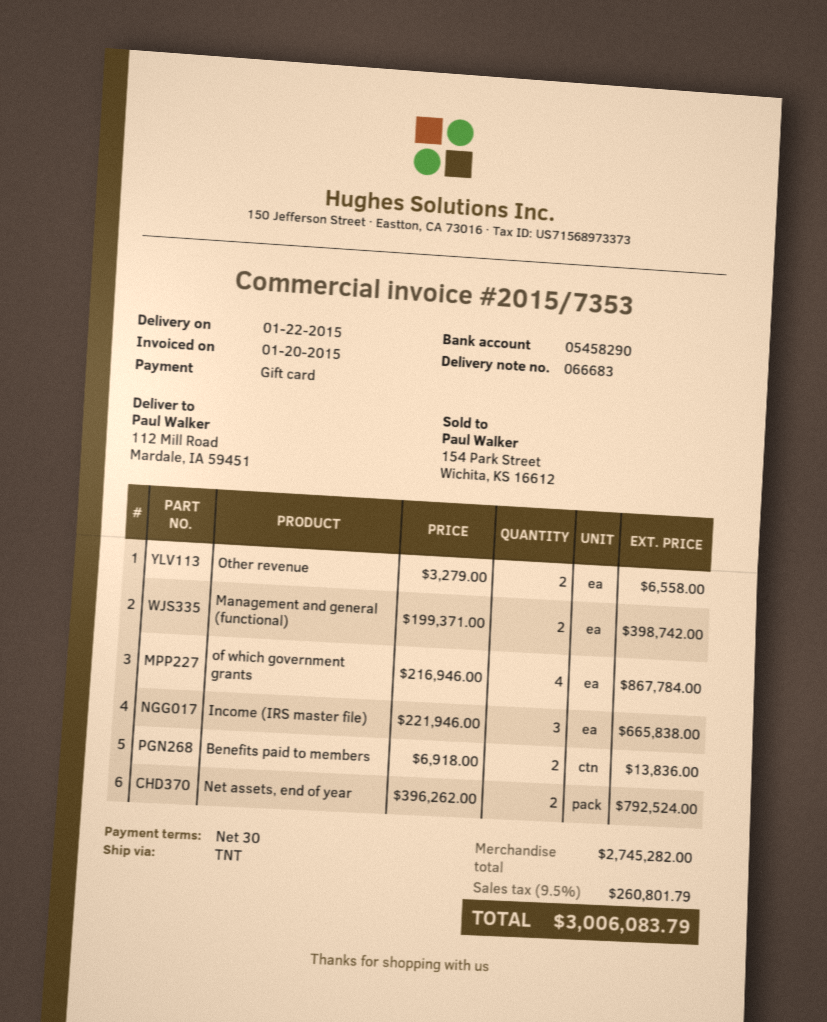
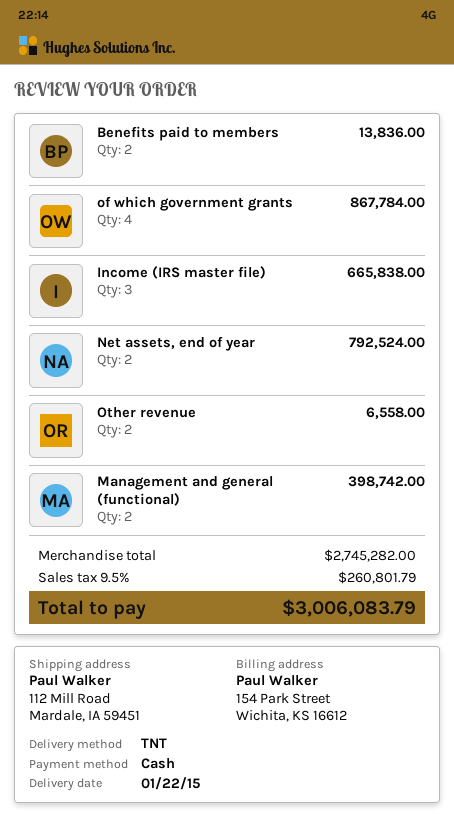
payment method: gift card -> cash

